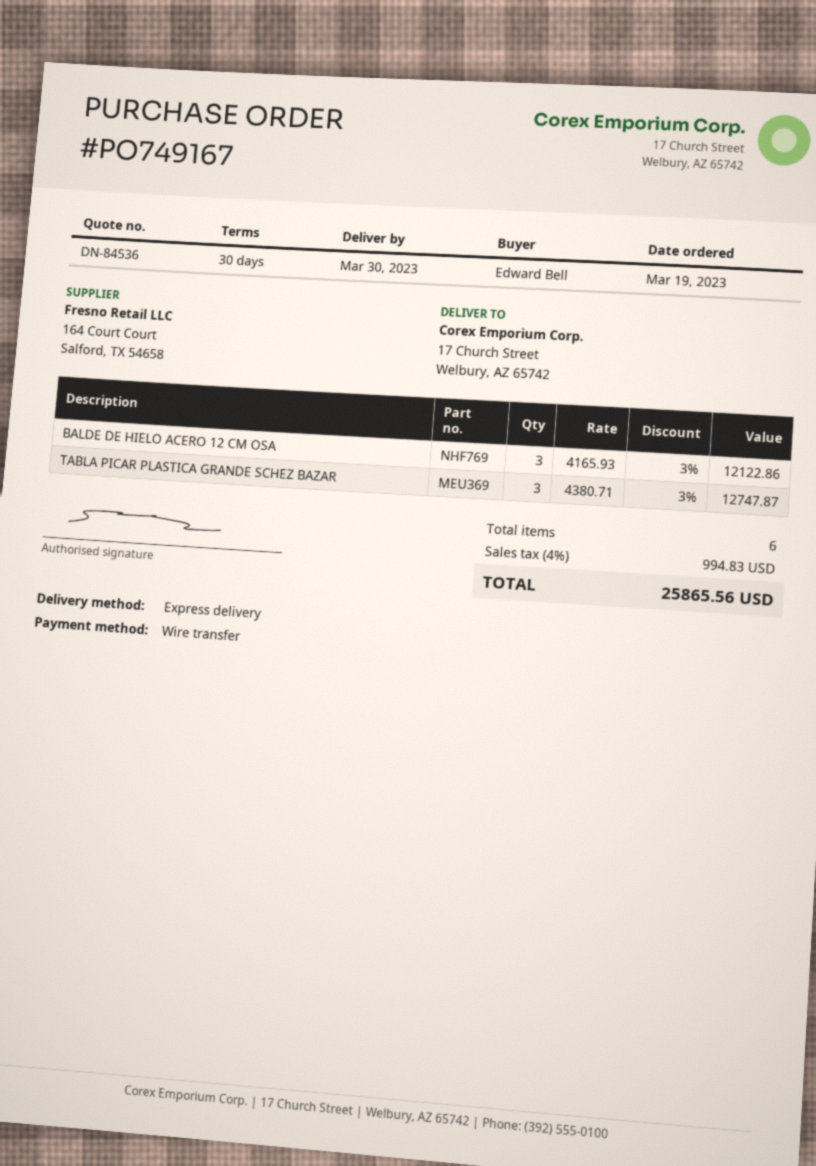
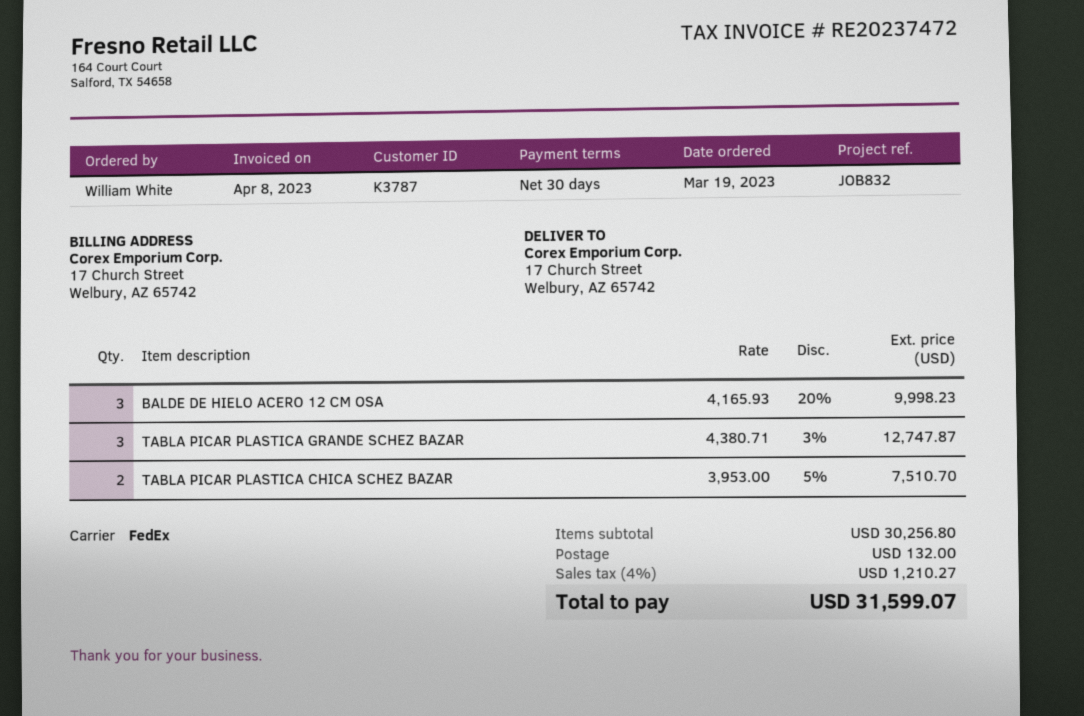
ordered by: Edward Bell -> William White
shipping method: express -> FedEx
BALDE DE HIELO ACERO 12 CM OSA: 3 x 4165.93 - 3% = 12122.86 -> 3 x 4165.93 - 20% = 9998.23
TABLA PICAR PLASTICA CHICA SCHEZ BAZAR: none -> 2 x 3953.00 - 5% = 7510.70
shipping: none -> 132.00
tax: 4% = 994.83 -> 4% = 1210.27
total: 25865.56 -> 31599.07

